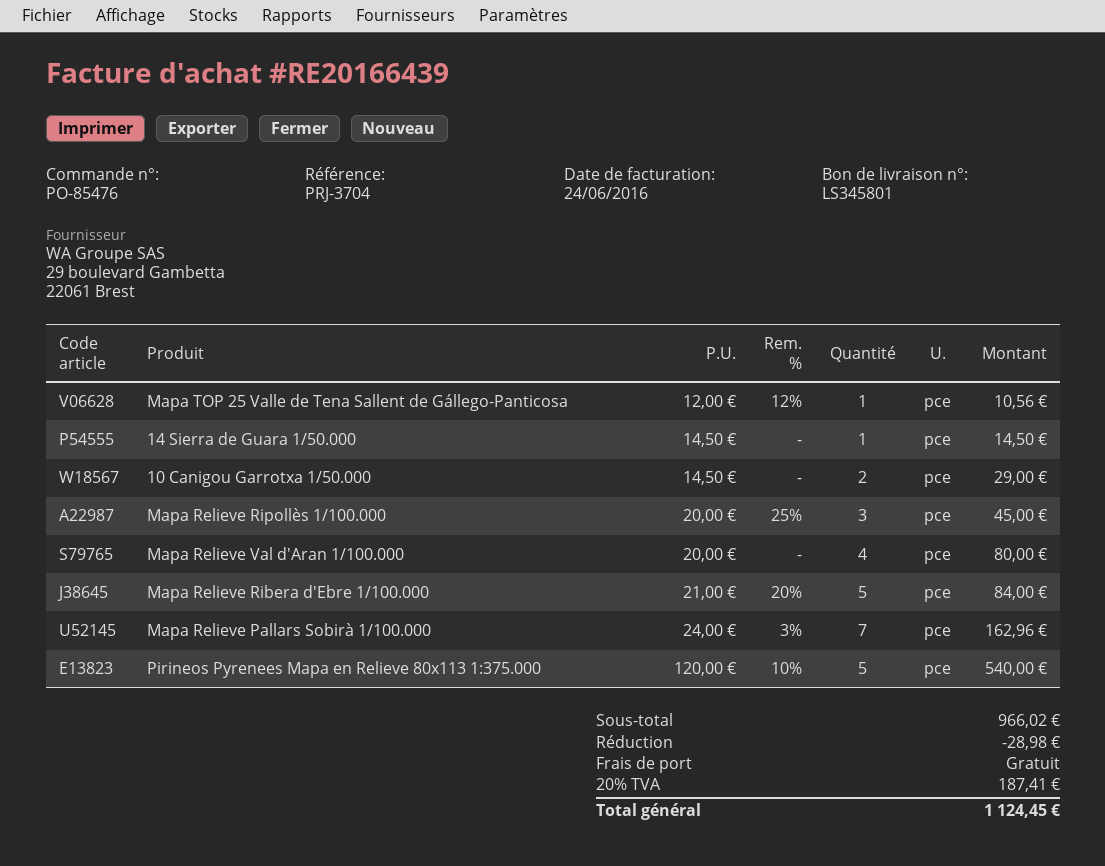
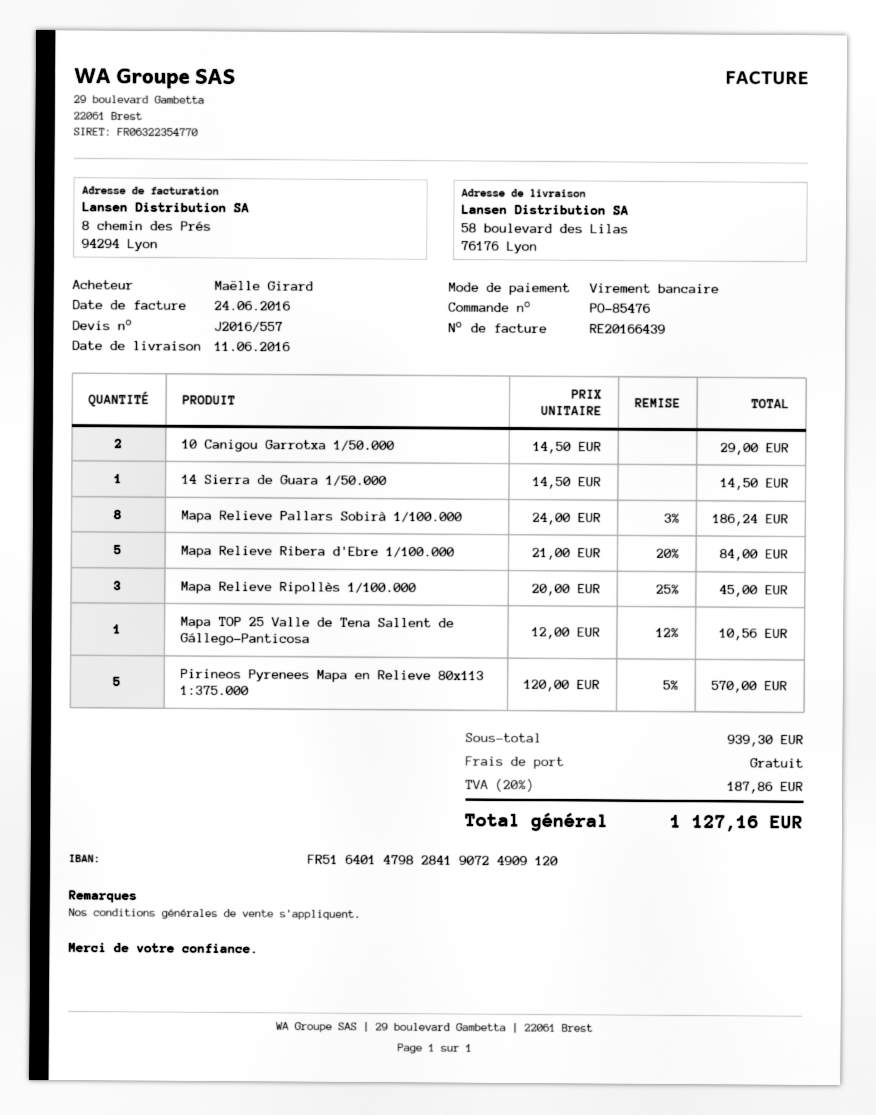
Mapa Relieve Val d'Aran 1/100.000: 4 x 20.00 = 80.00 -> none
Mapa Relieve Pallars Sobirà 1/100.000: 7 x 24.00 - 3% = 162.96 -> 8 x 24.00 - 3% = 186.24
Pirineos Pyrenees Mapa en Relieve 80x113 1:375.000: 5 x 120.00 - 10% = 540.00 -> 5 x 120.00 - 5% = 570.00
subtotal: 966.02 -> 939.30
discount: 28.98 -> none
tax: 20% = 187.41 -> 20% = 187.86
total: 1124.45 -> 1127.16

